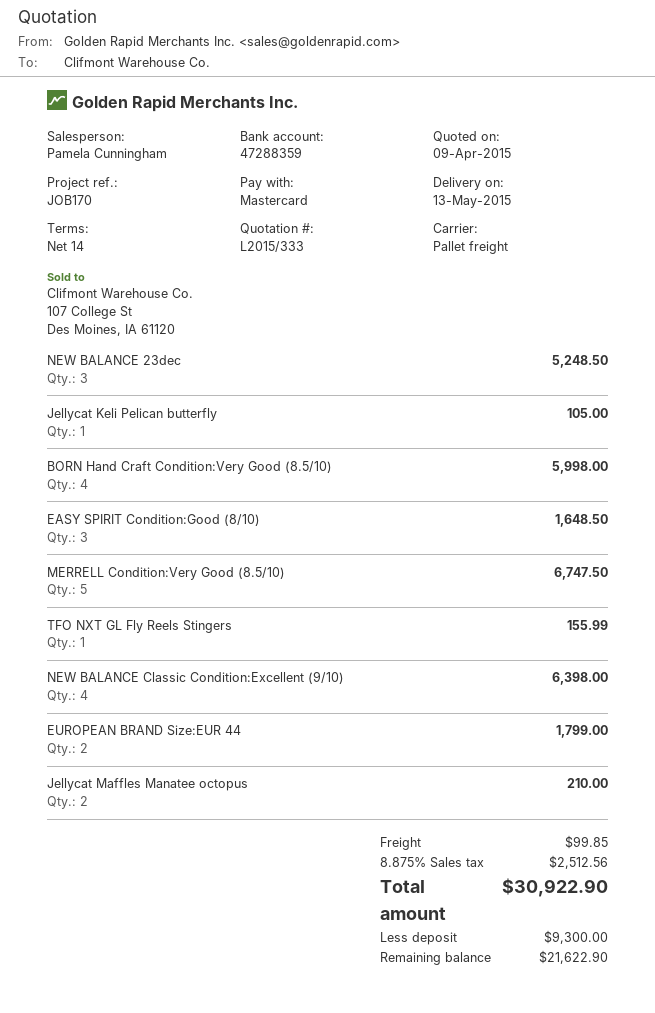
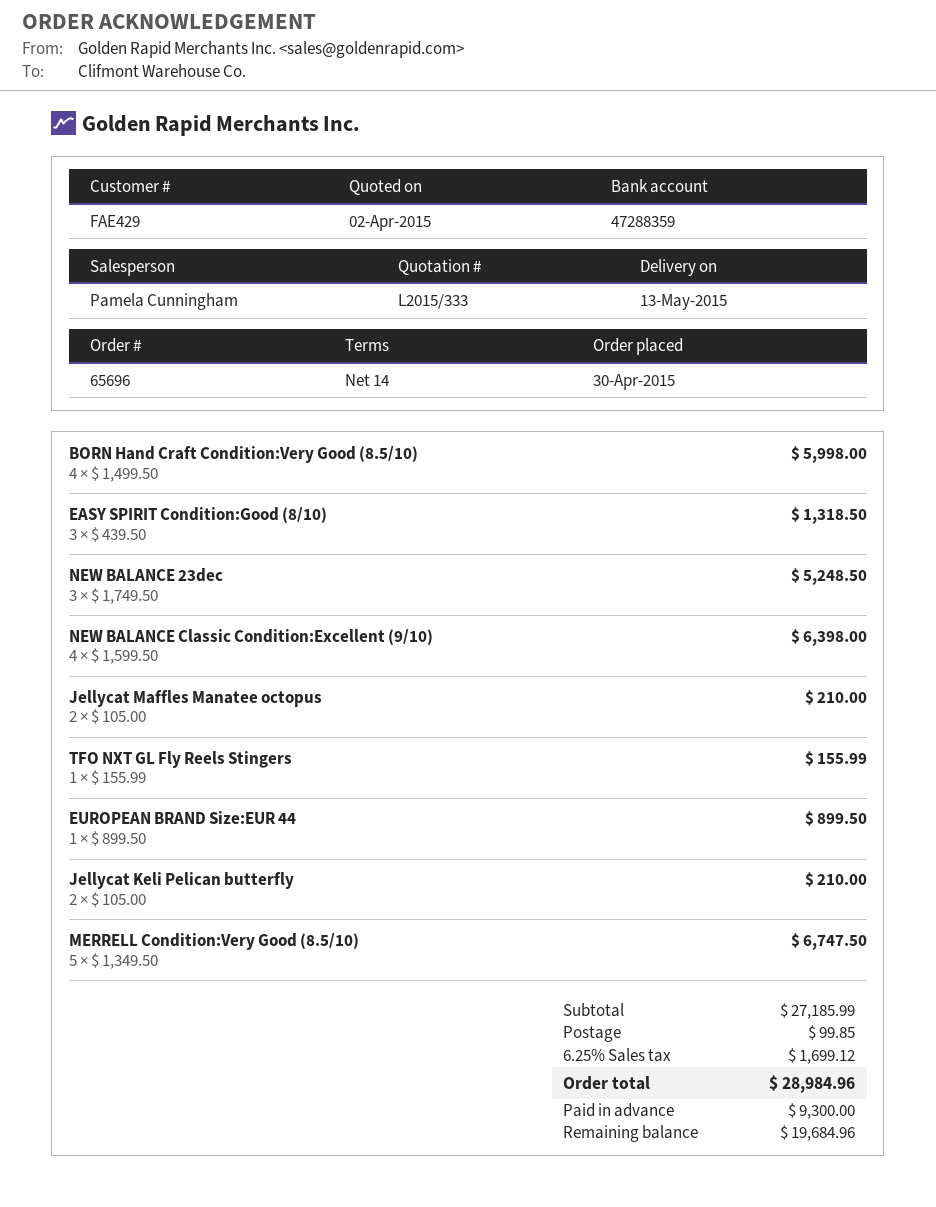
quote date: 2015-04-09 -> 2015-04-02
Jellycat Keli Pelican butterfly: 1 for 105.00 -> 2 for 210.00
EASY SPIRIT Condition:Good (8/10): 3 for 1648.50 -> 3 for 1318.50
EUROPEAN BRAND Size:EUR 44: 2 for 1799.00 -> 1 for 899.50
tax: 8.875% = 2512.56 -> 6.25% = 1699.12
total: 30922.90 -> 28984.96
balance: 21622.90 -> 19684.96

